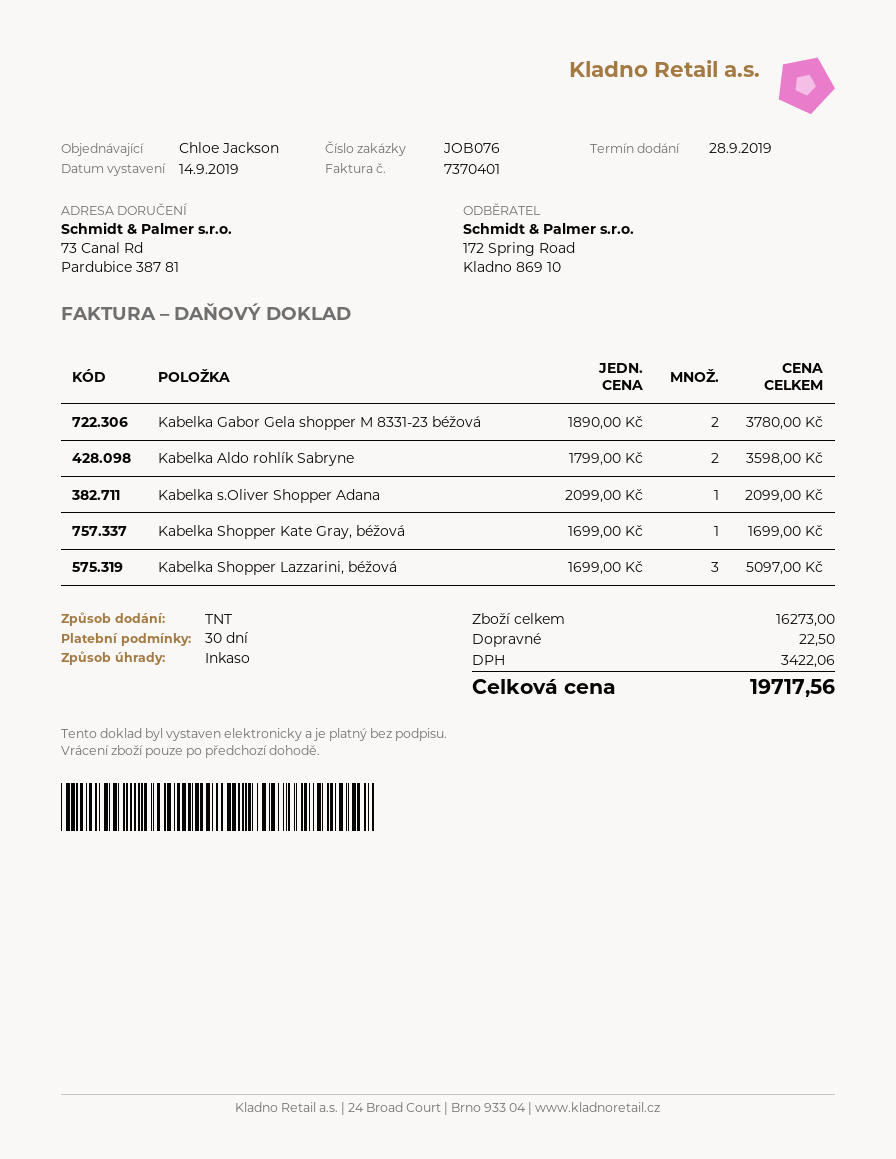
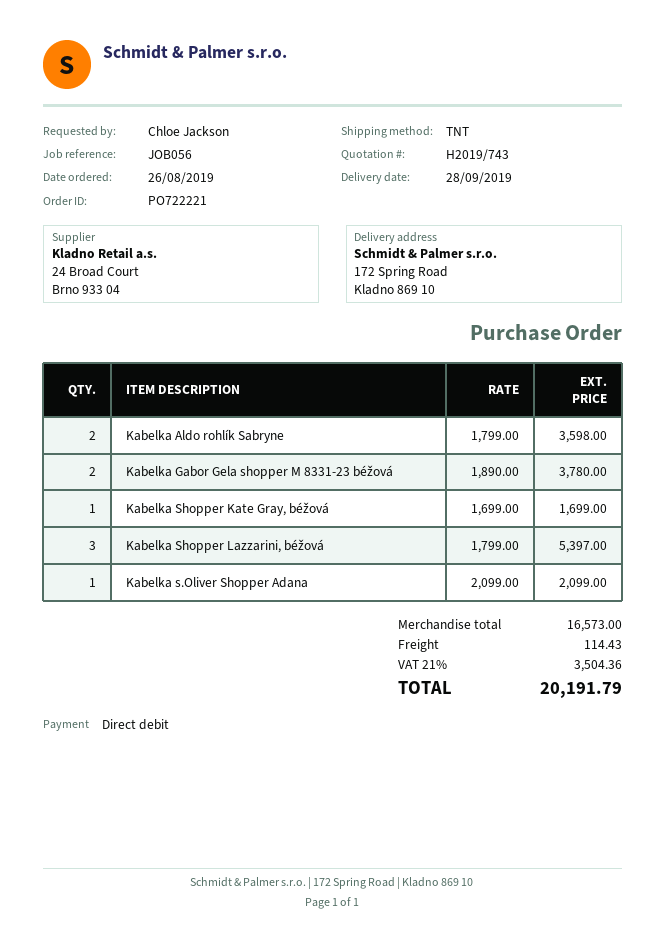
reference: JOB076 -> JOB056
ship to: 73 Canal Rd, Pardubice 387 81 -> 172 Spring Road, Kladno 869 10
Kabelka Shopper Lazzarini, béžová: 3 x 1699.00 = 5097.00 -> 3 x 1799.00 = 5397.00
subtotal: 16273.00 -> 16573.00
shipping: 22.50 -> 114.43
tax: 3422.06 -> 3504.36
total: 19717.56 -> 20191.79

